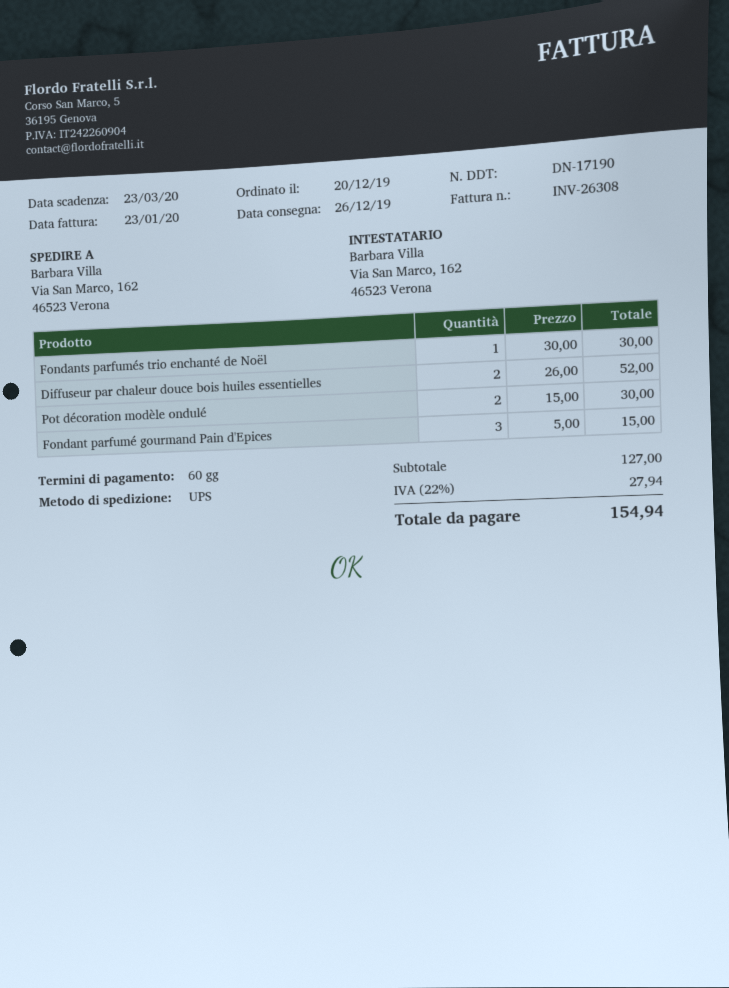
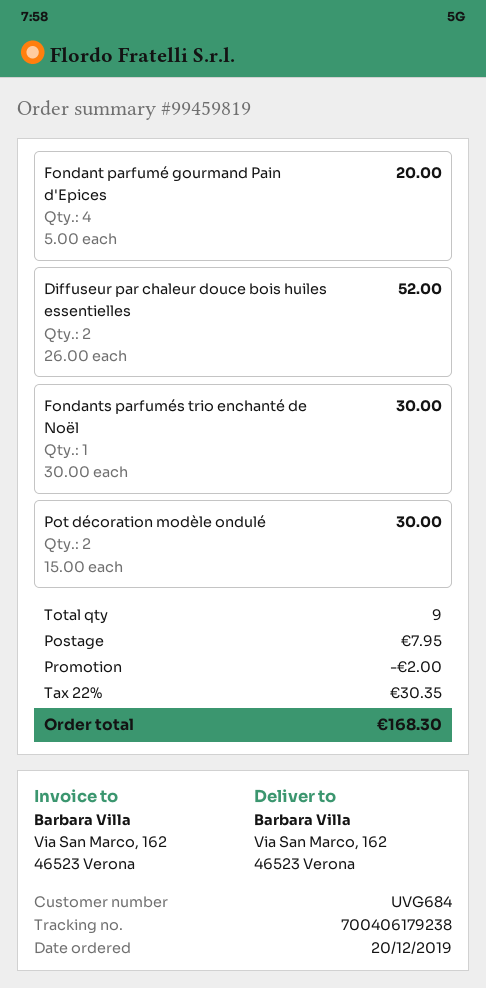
Fondant parfumé gourmand Pain d'Epices: 3 x 5.00 = 15.00 -> 4 x 5.00 = 20.00
discount: none -> 2.00
shipping: none -> 7.95
tax: 22% = 27.94 -> 22% = 30.35
total: 154.94 -> 168.30

